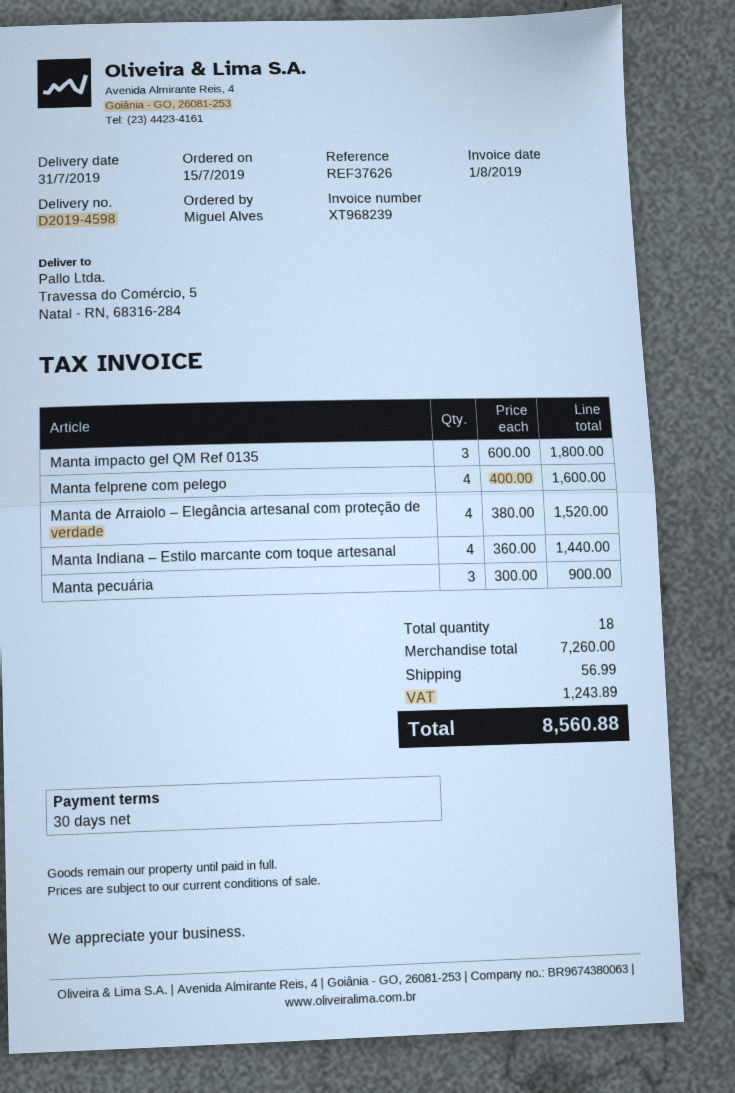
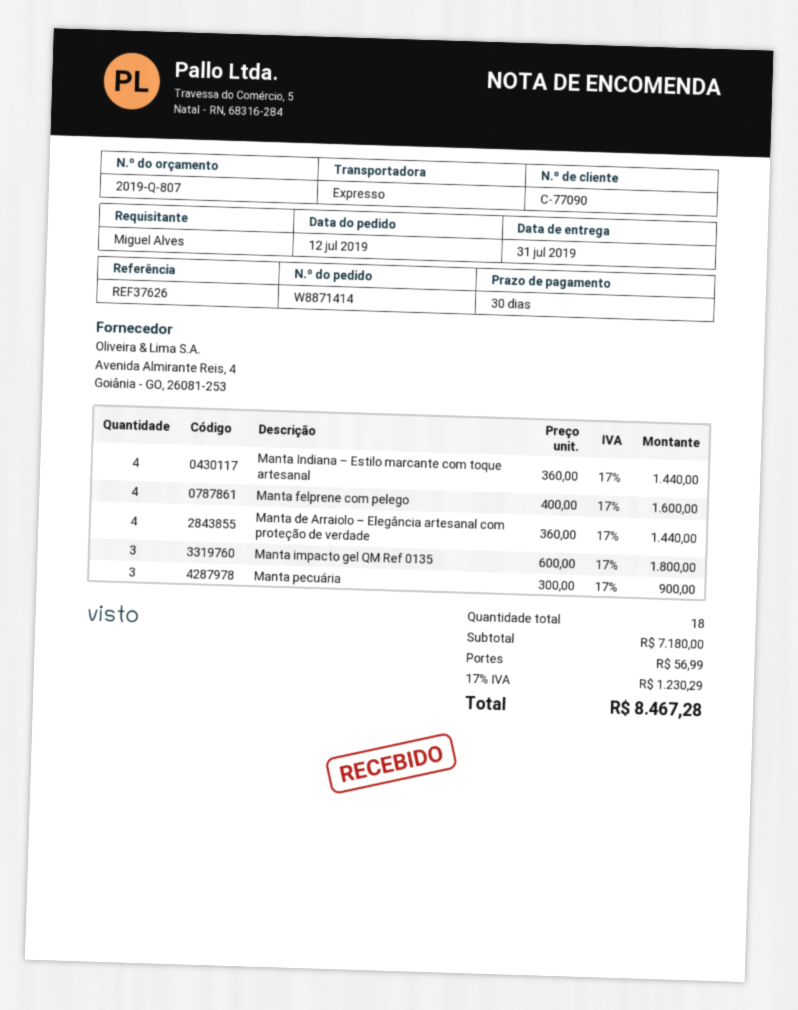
order date: 2019-07-15 -> 2019-07-12
Manta de Arraiolo – Elegância artesanal com proteção de verdade: 4 x 380.00 = 1520.00 -> 4 x 360.00 = 1440.00
subtotal: 7260.00 -> 7180.00
tax: 1243.89 -> 1230.29
total: 8560.88 -> 8467.28

